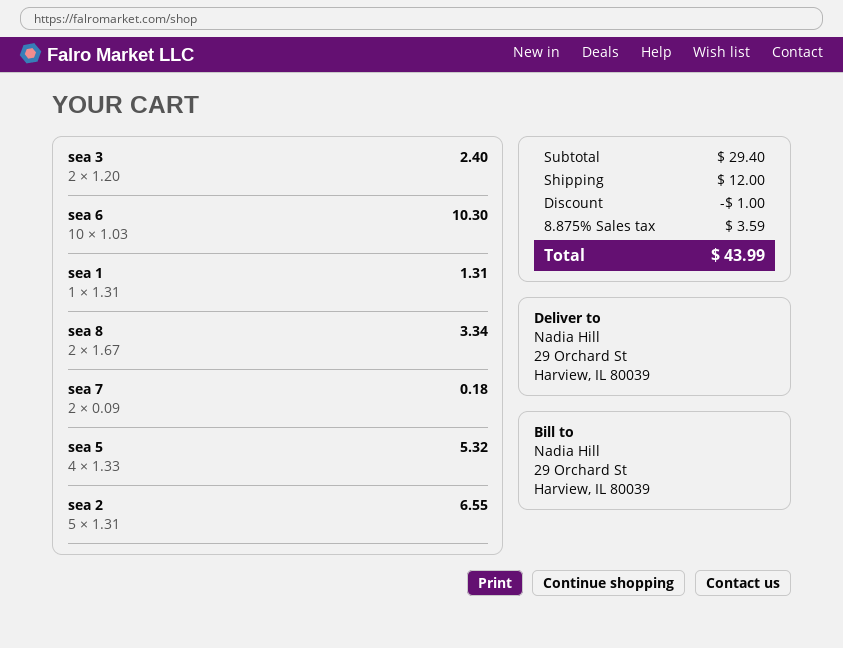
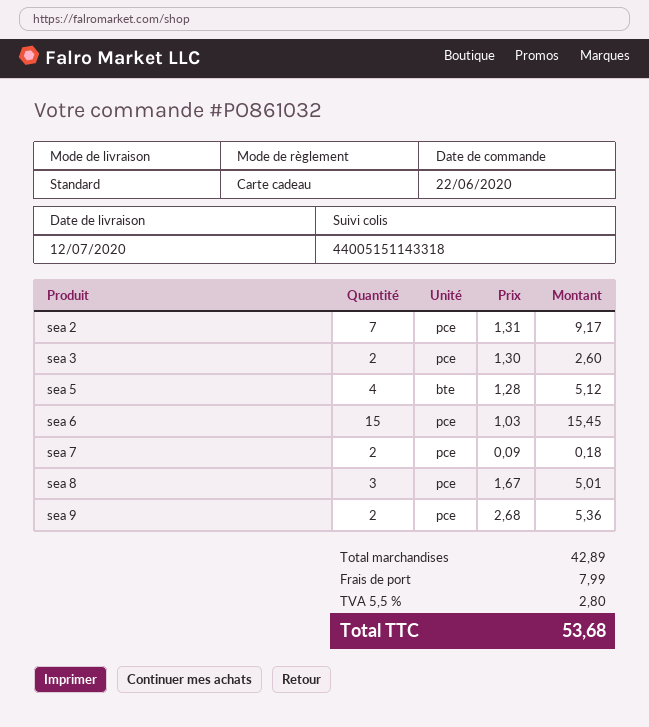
sea 3: 2 x 1.20 = 2.40 -> 2 x 1.30 = 2.60
sea 6: 10 x 1.03 = 10.30 -> 15 x 1.03 = 15.45
sea 1: 1 x 1.31 = 1.31 -> none
sea 8: 2 x 1.67 = 3.34 -> 3 x 1.67 = 5.01
sea 5: 4 x 1.33 = 5.32 -> 4 x 1.28 = 5.12
sea 2: 5 x 1.31 = 6.55 -> 7 x 1.31 = 9.17
sea 9: none -> 2 x 2.68 = 5.36
subtotal: 29.40 -> 42.89
discount: 1.00 -> none
shipping: 12.00 -> 7.99
tax: 8.875% = 3.59 -> 5.5% = 2.80
total: 43.99 -> 53.68

